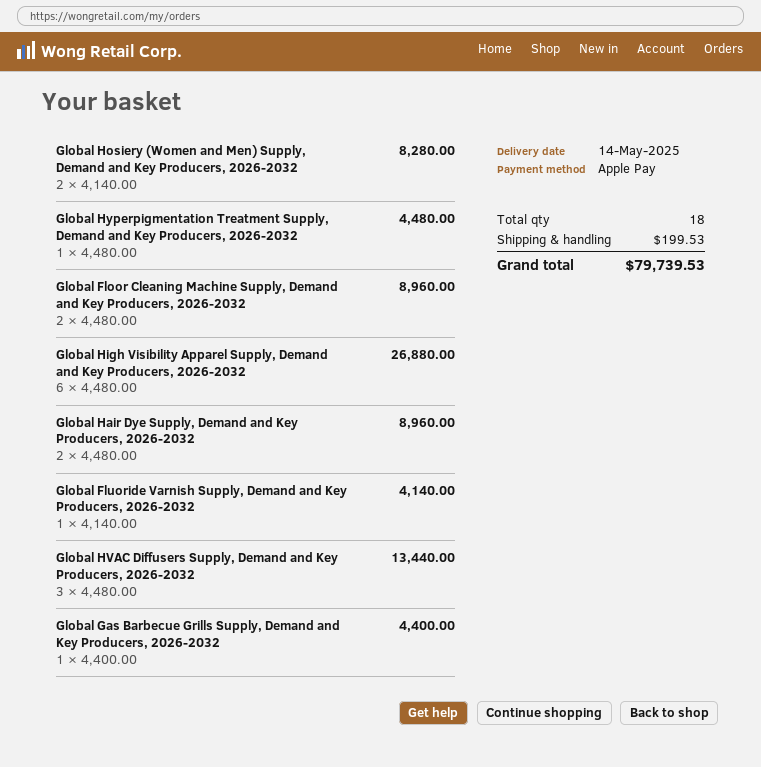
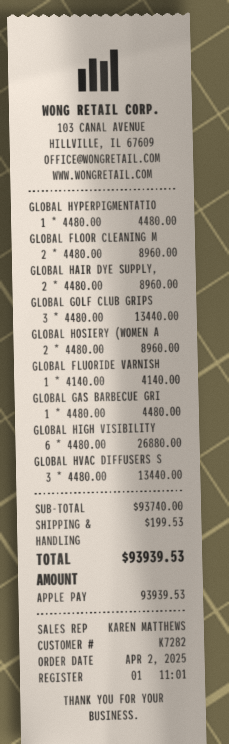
Global Hosiery (Women and Men) Supply, Demand and Key Producers, 2026-2032: 2 x 4140.00 = 8280.00 -> 2 x 4480.00 = 8960.00
Global Gas Barbecue Grills Supply, Demand and Key Producers, 2026-2032: 1 x 4400.00 = 4400.00 -> 1 x 4480.00 = 4480.00
GLOBAL GOLF CLUB GRIPS: none -> 3 x 4480.00 = 13440.00
total: 79739.53 -> 93939.53

